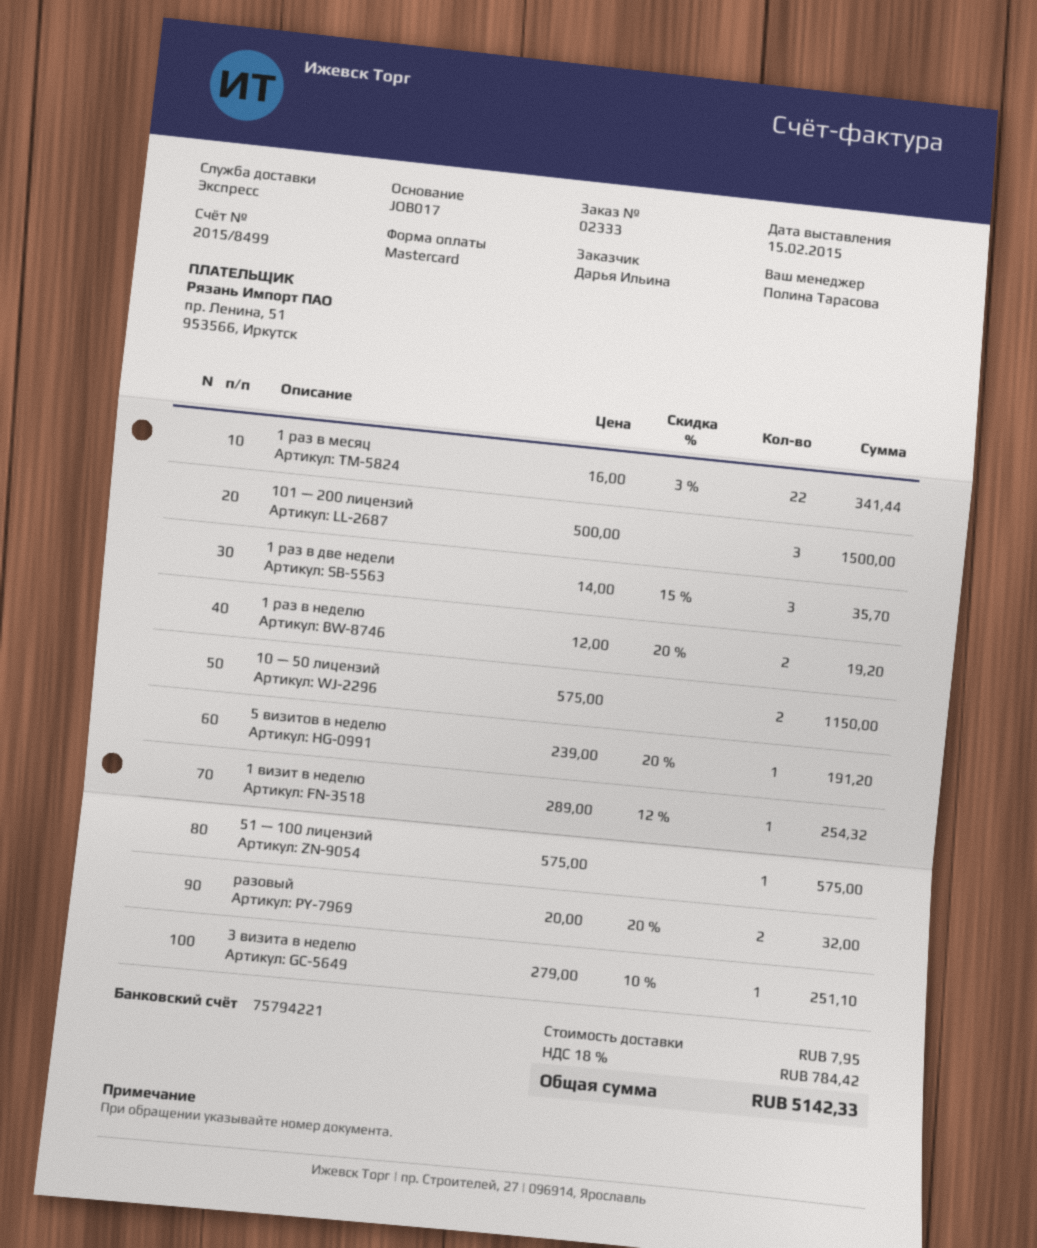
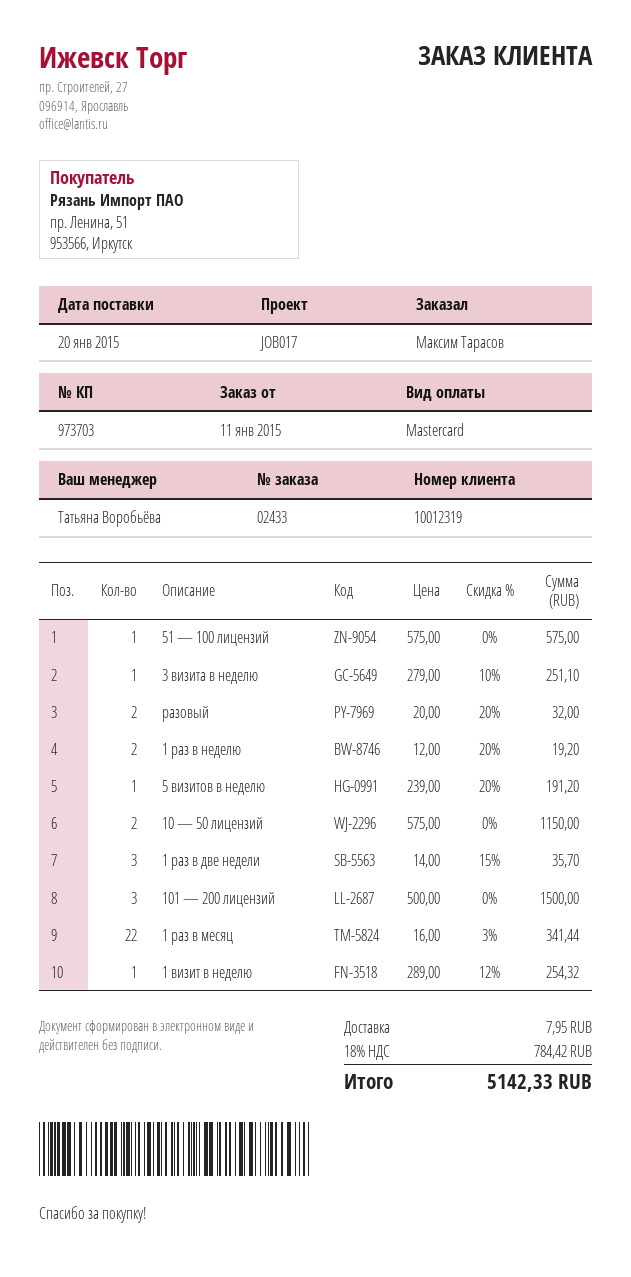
order number: 02333 -> 02433
ordered by: Дарья Ильина -> Максим Тарасов
sales rep: Полина Тарасова -> Татьяна Воробьёва

